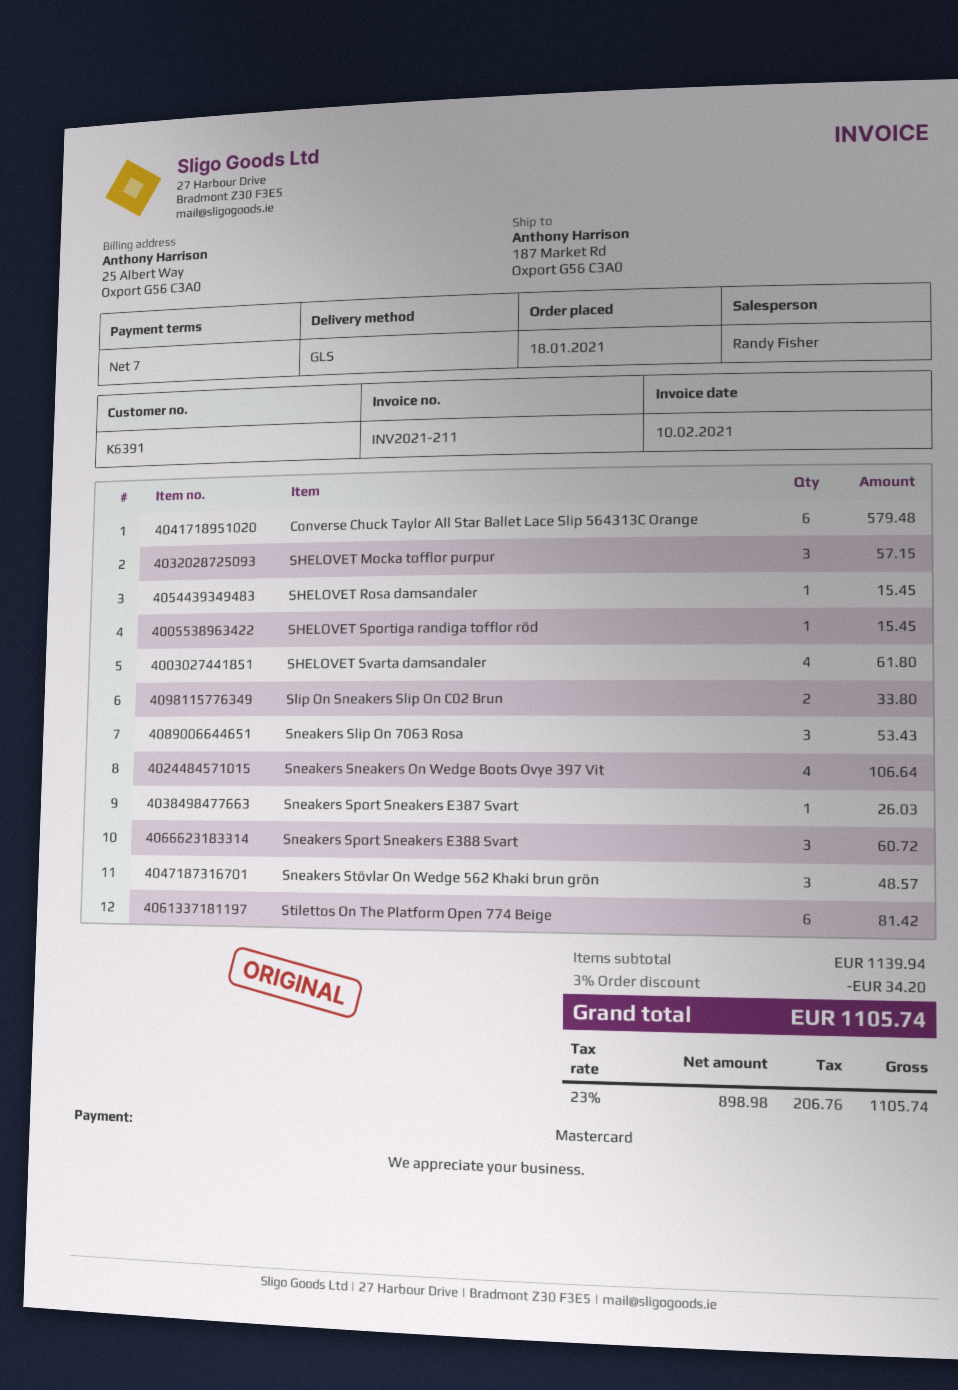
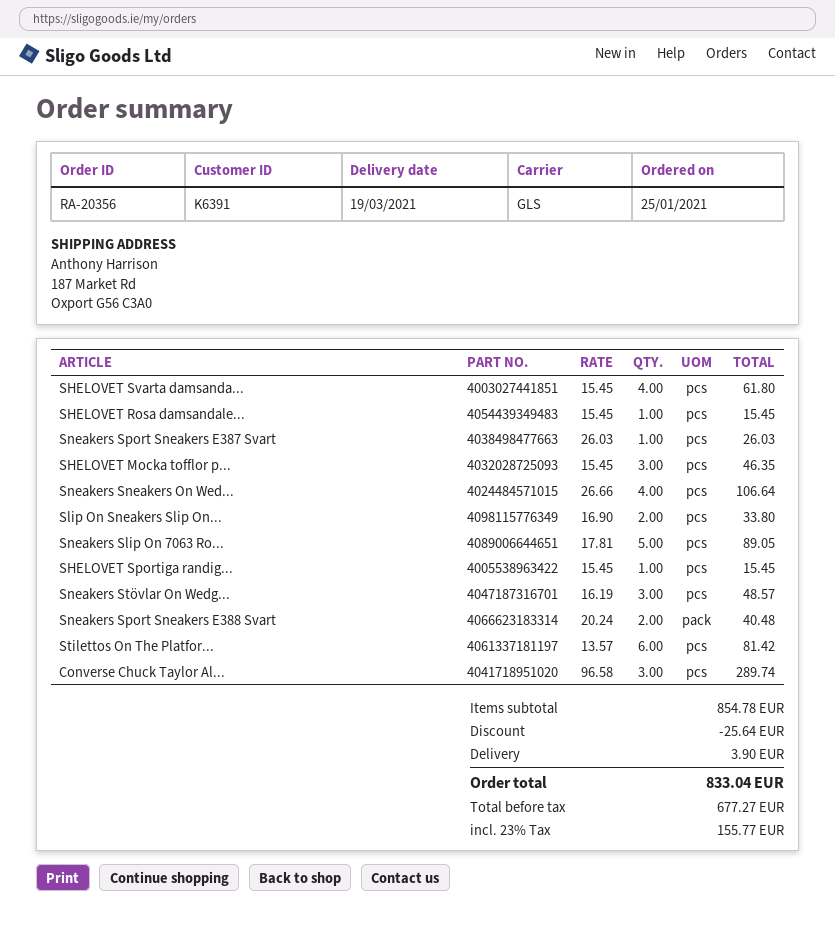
order date: 2021-01-18 -> 2021-01-25
Converse Chuck Taylor All Star Ballet Lace Slip 564313C Orange: 6 for 579.48 -> 3 for 289.74
SHELOVET Mocka tofflor purpur: 3 for 57.15 -> 3 for 46.35
Sneakers Slip On 7063 Rosa: 3 for 53.43 -> 5 for 89.05
Sneakers Sport Sneakers E388 Svart: 3 for 60.72 -> 2 for 40.48
subtotal: 1139.94 -> 854.78
discount: 34.20 -> 25.64
shipping: none -> 3.90
net: 898.98 -> 677.27
tax: 23% = 206.76 -> 23% = 155.77
total: 1105.74 -> 833.04

